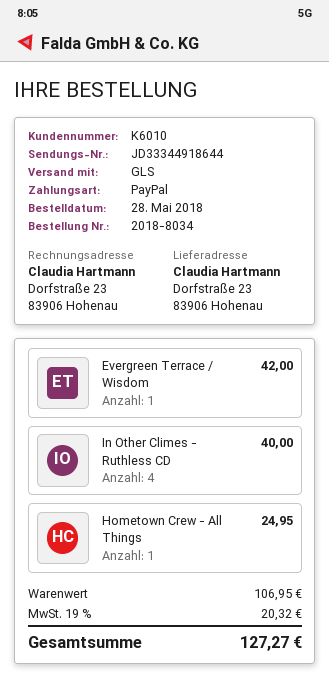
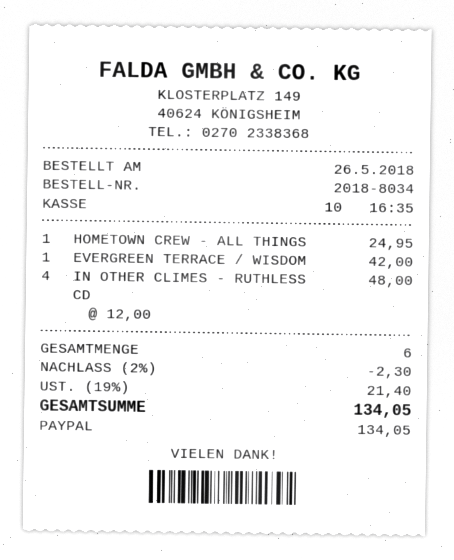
order date: 2018-05-28 -> 2018-05-26
In Other Climes - Ruthless CD: 4 for 40.00 -> 4 for 48.00
discount: none -> 2% = 2.30
tax: 19% = 20.32 -> 19% = 21.40
total: 127.27 -> 134.05

